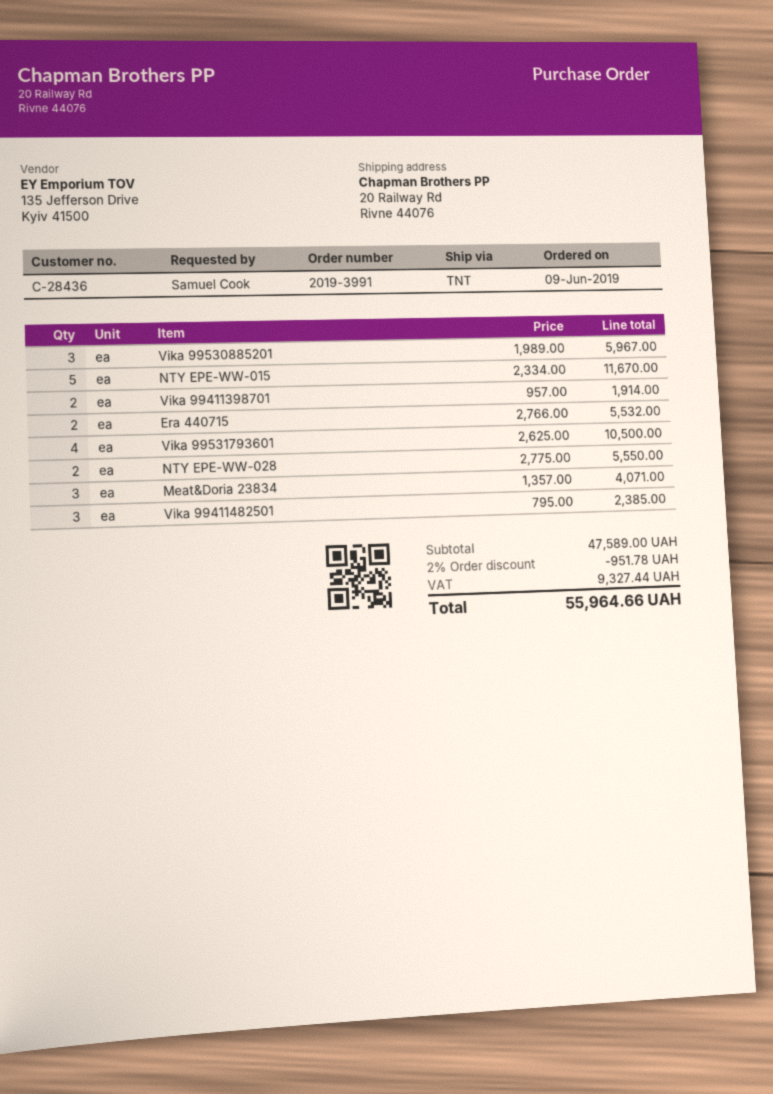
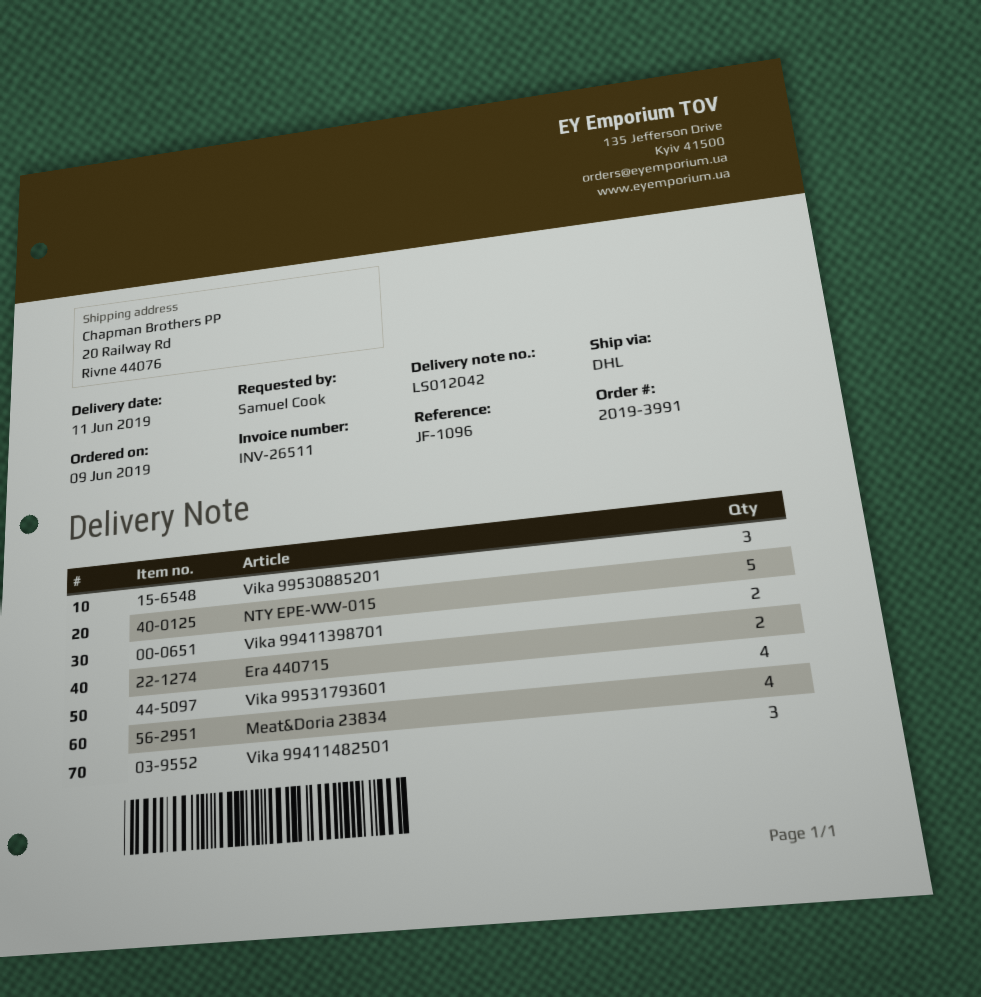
shipping method: TNT -> DHL
NTY EPE-WW-028: 2 -> none
Meat&Doria 23834: 3 -> 4

